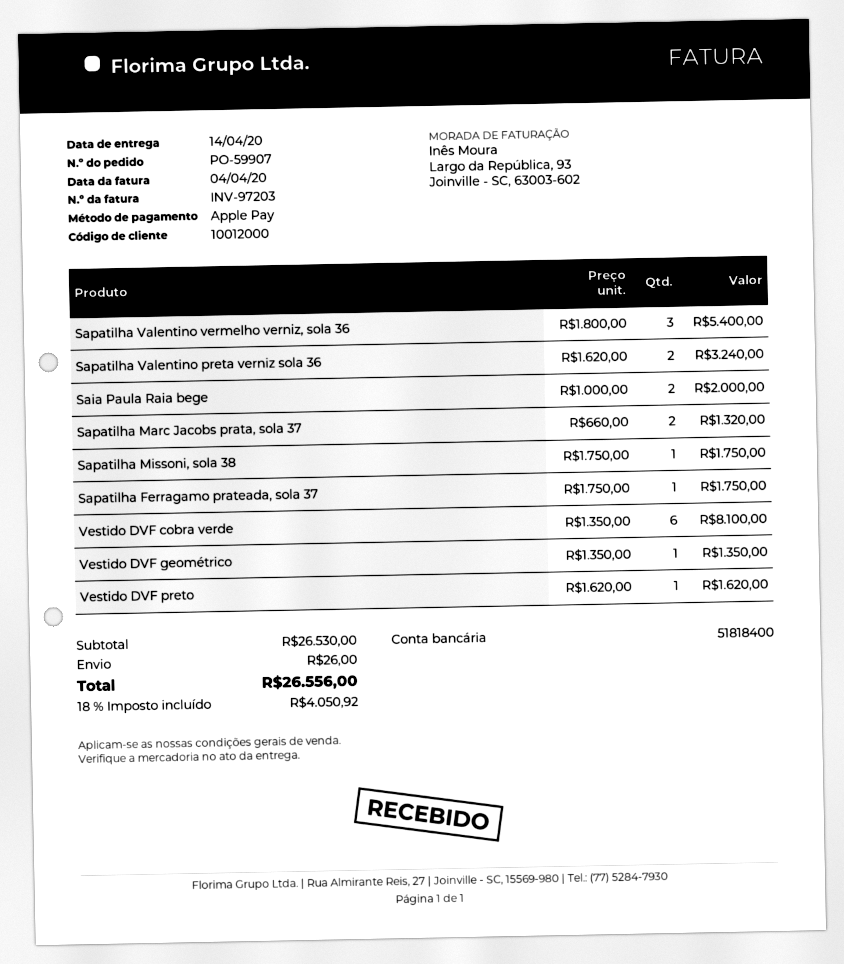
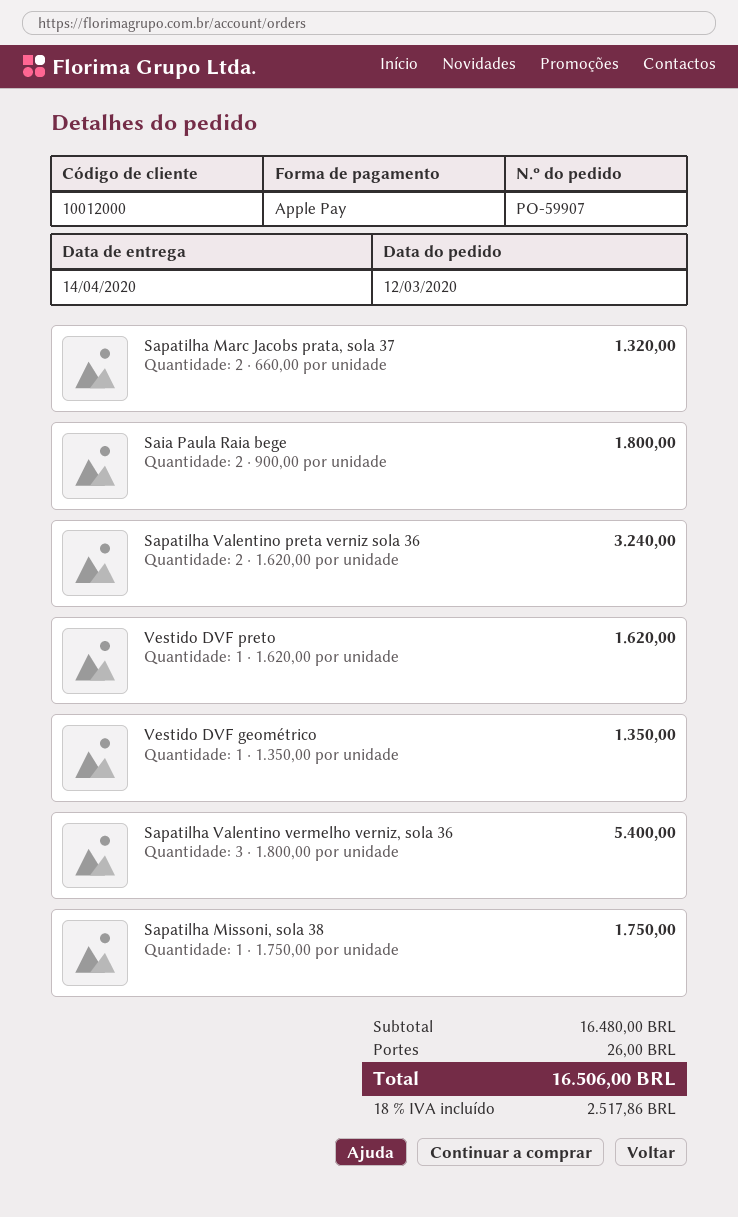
Saia Paula Raia bege: 2 x 1000.00 = 2000.00 -> 2 x 900.00 = 1800.00
Sapatilha Ferragamo prateada, sola 37: 1 x 1750.00 = 1750.00 -> none
Vestido DVF cobra verde: 6 x 1350.00 = 8100.00 -> none
subtotal: 26530.00 -> 16480.00
tax: 18% = 4050.92 -> 18% = 2517.86
total: 26556.00 -> 16506.00

